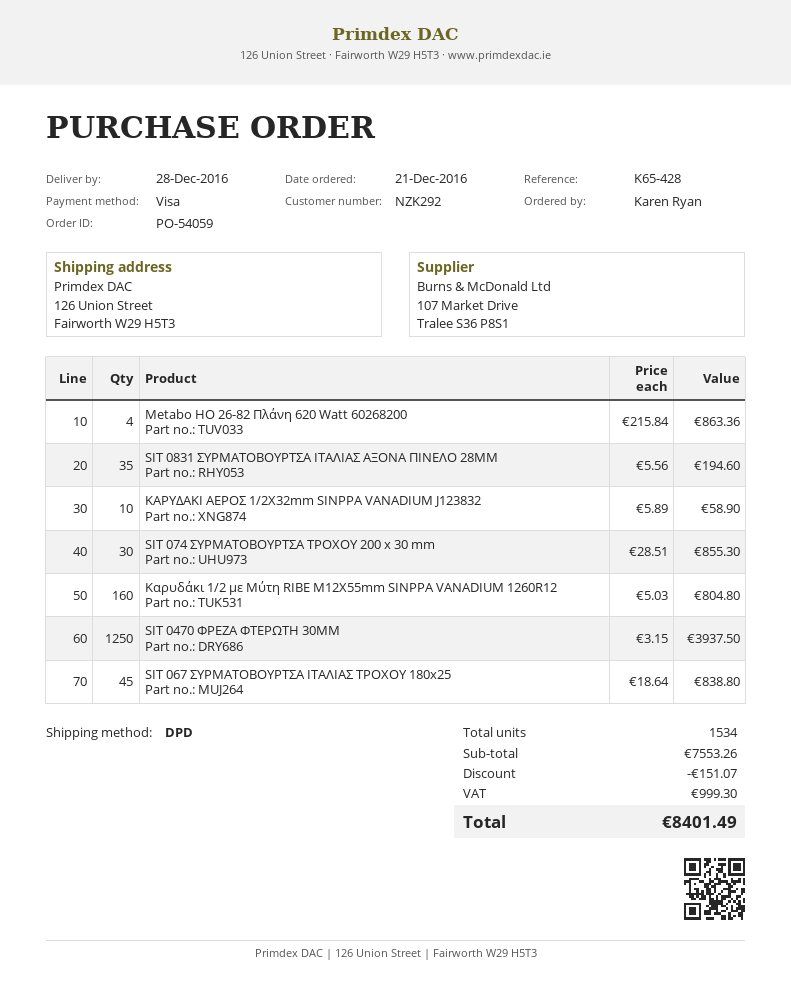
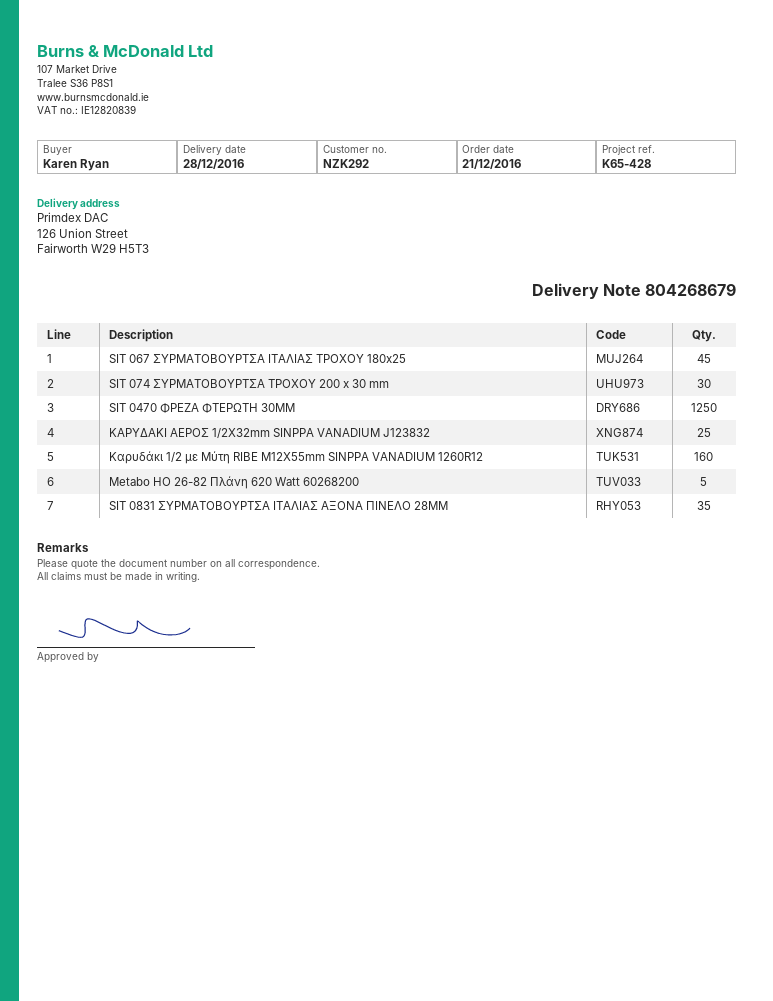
Metabo HO 26-82 Πλάνη 620 Watt 60268200: 4 -> 5
ΚΑΡΥΔΑΚΙ ΑΕΡΟΣ 1/2Χ32mm SINPPA VANADIUM J123832: 10 -> 25

